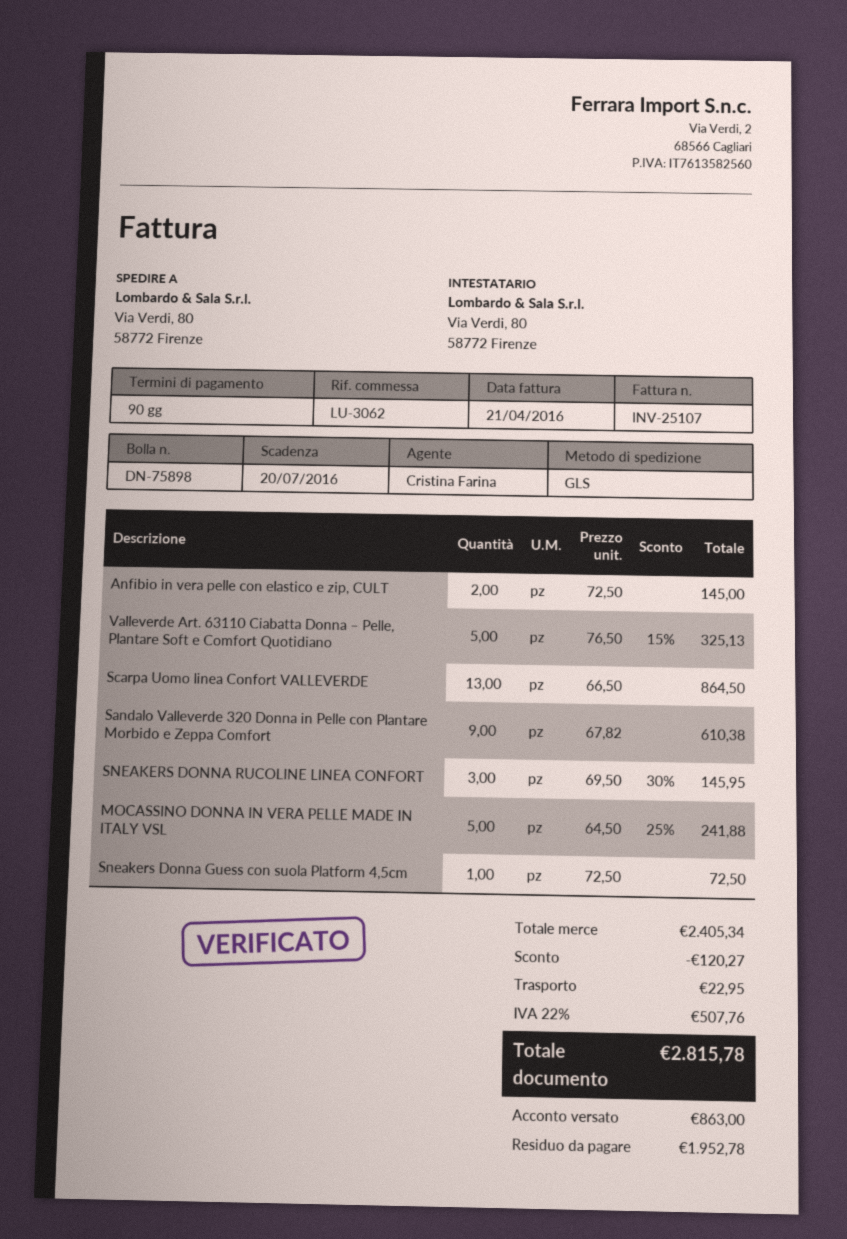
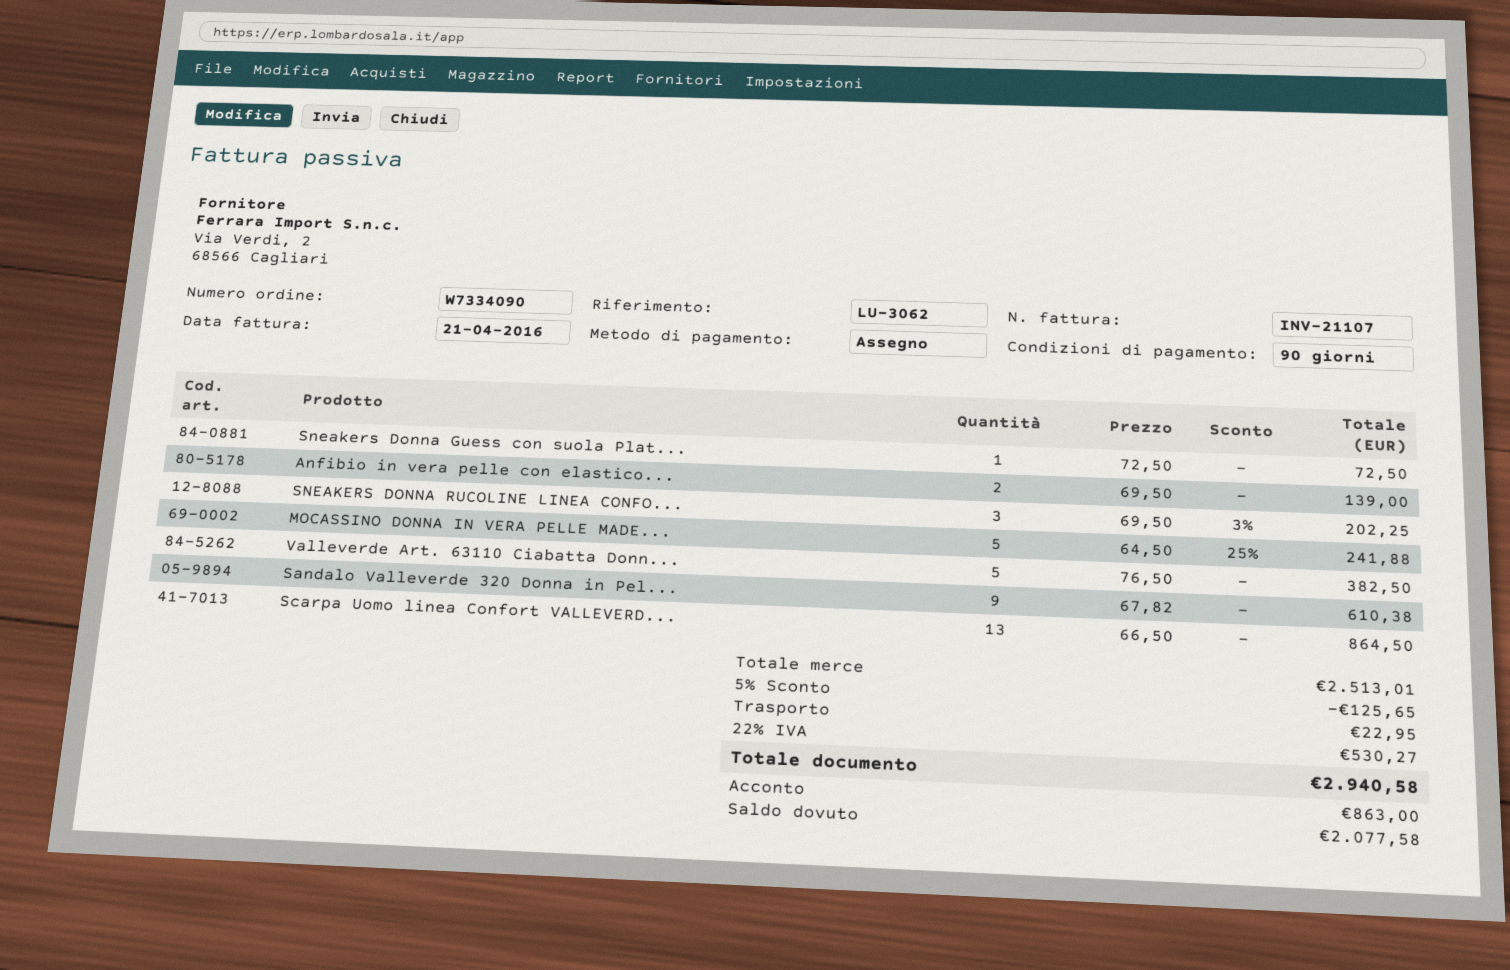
invoice number: INV-25107 -> INV-21107
Anfibio in vera pelle con elastico e zip, CULT: 2 x 72.50 = 145.00 -> 2 x 69.50 = 139.00
Valleverde Art. 63110 Ciabatta Donna – Pelle, Plantare Soft e Comfort Quotidiano: 5 x 76.50 - 15% = 325.13 -> 5 x 76.50 = 382.50
SNEAKERS DONNA RUCOLINE LINEA CONFORT: 3 x 69.50 - 30% = 145.95 -> 3 x 69.50 - 3% = 202.25
subtotal: 2405.34 -> 2513.01
discount: 120.27 -> 125.65
tax: 22% = 507.76 -> 22% = 530.27
total: 2815.78 -> 2940.58
balance: 1952.78 -> 2077.58

